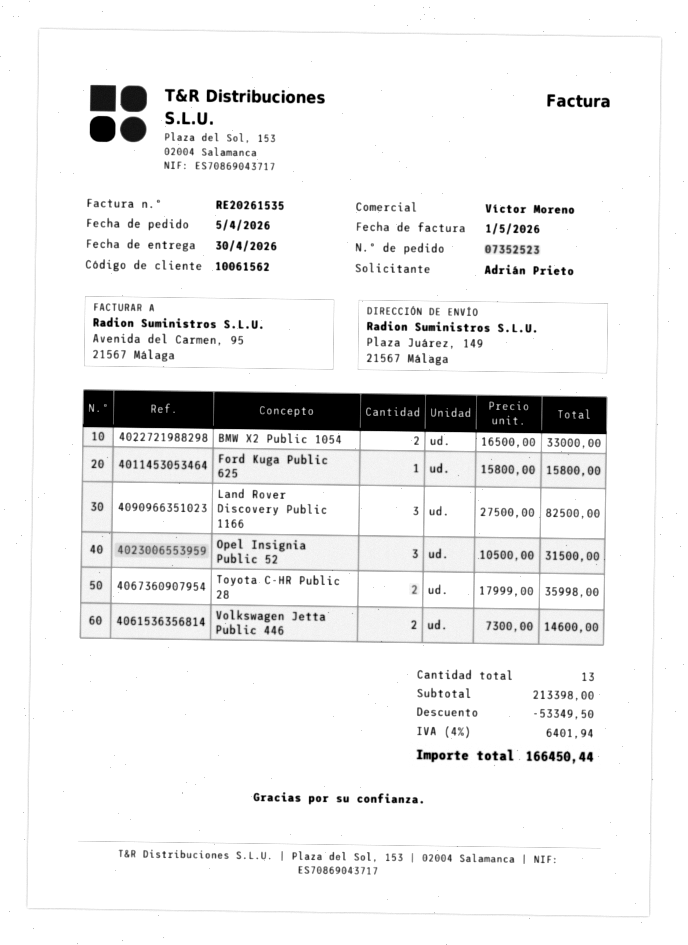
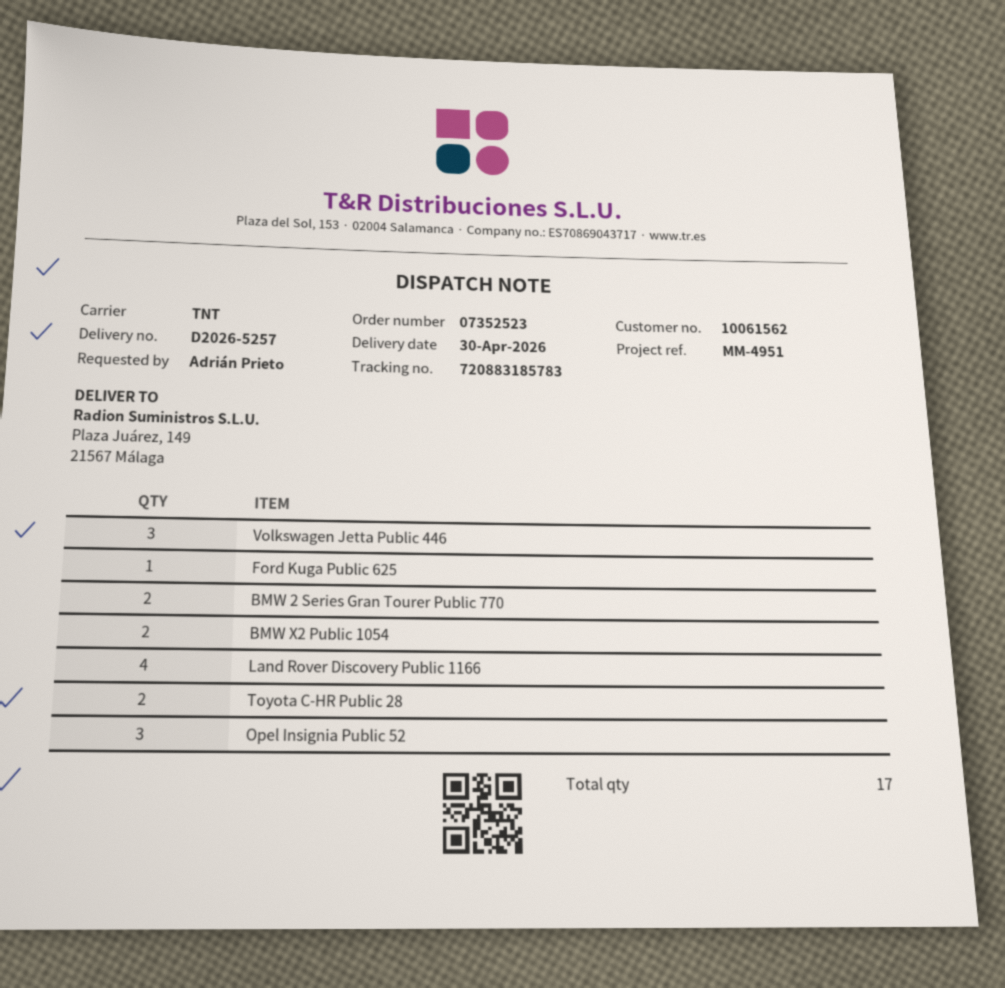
Land Rover Discovery Public 1166: 3 -> 4
Volkswagen Jetta Public 446: 2 -> 3
BMW 2 Series Gran Tourer Public 770: none -> 2
total quantity: 13 -> 17

